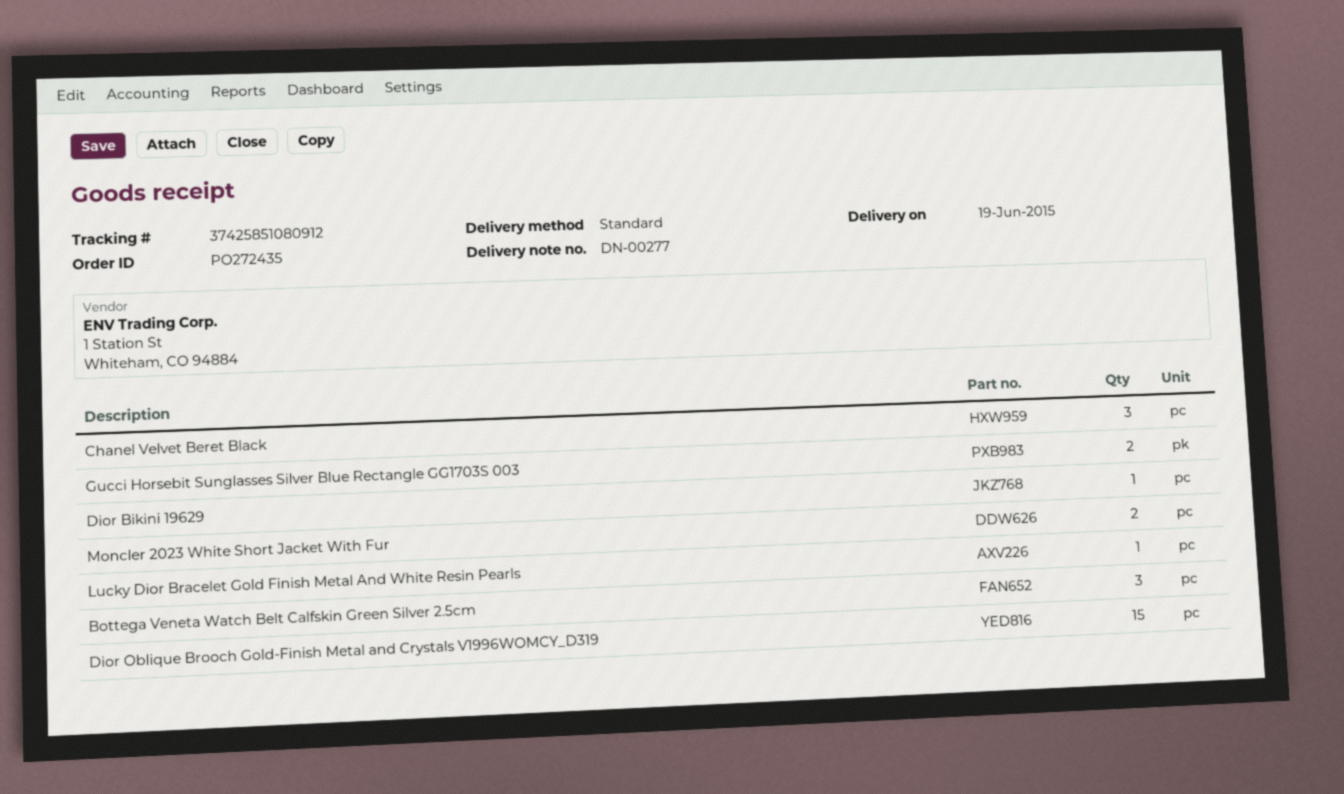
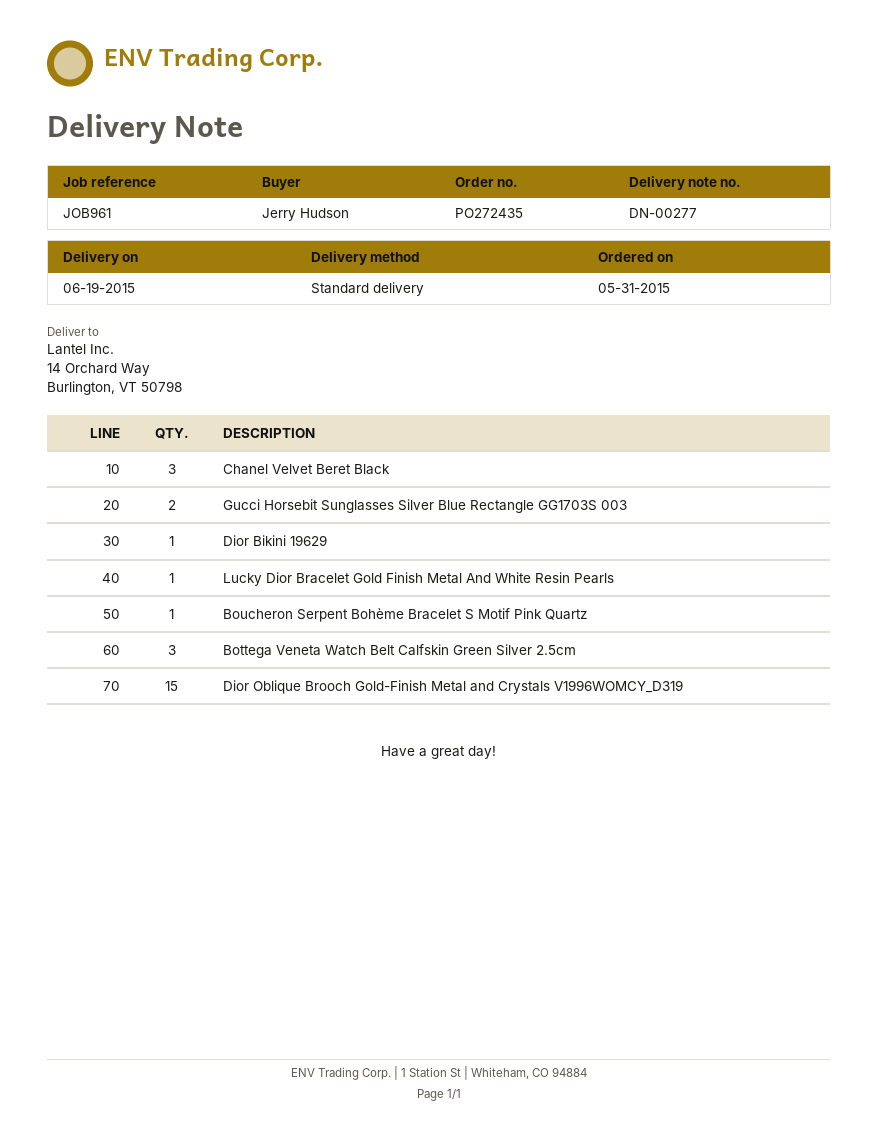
Moncler 2023 White Short Jacket With Fur: 2 -> none
Boucheron Serpent Bohème Bracelet S Motif Pink Quartz: none -> 1

